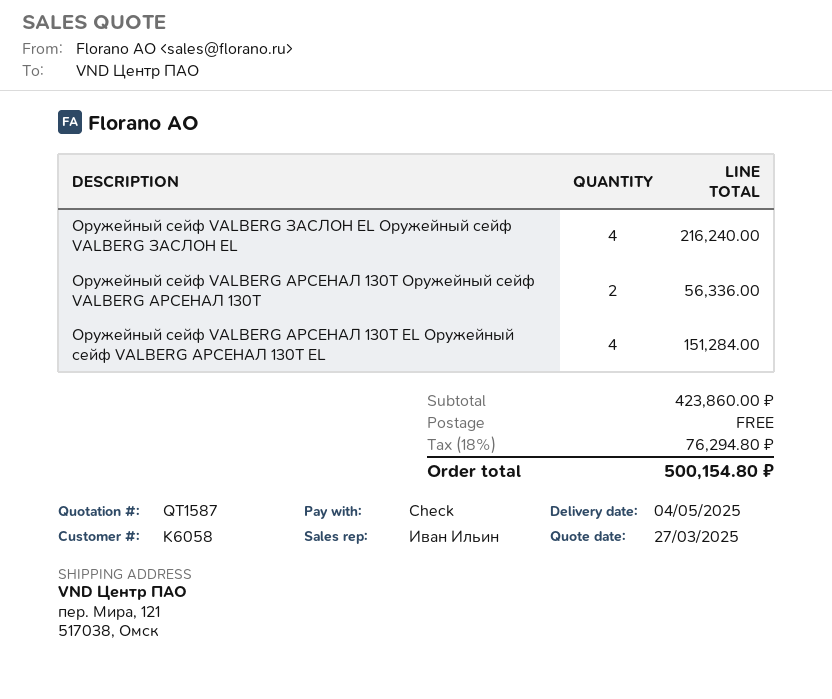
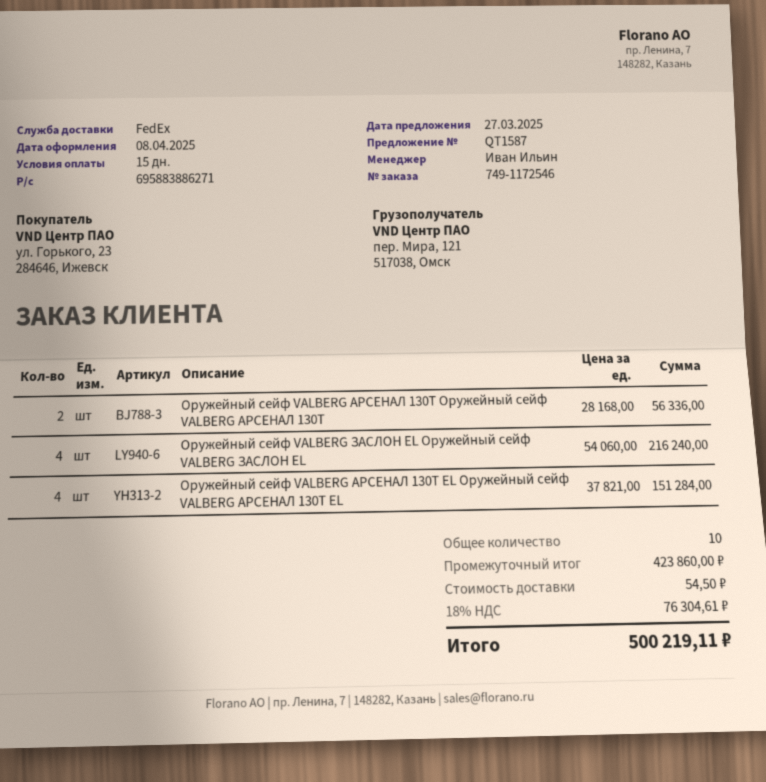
shipping: 0.00 -> 54.50
tax: 18% = 76294.80 -> 18% = 76304.61
total: 500154.80 -> 500219.11

